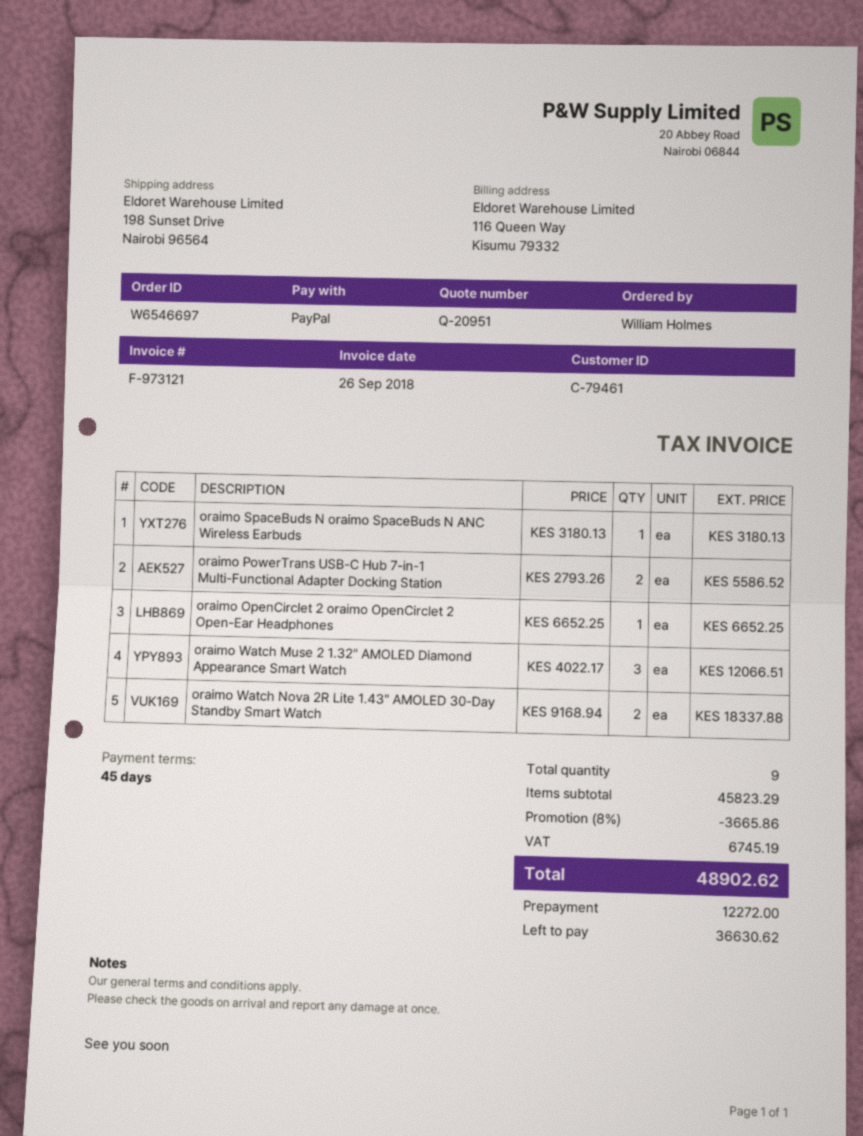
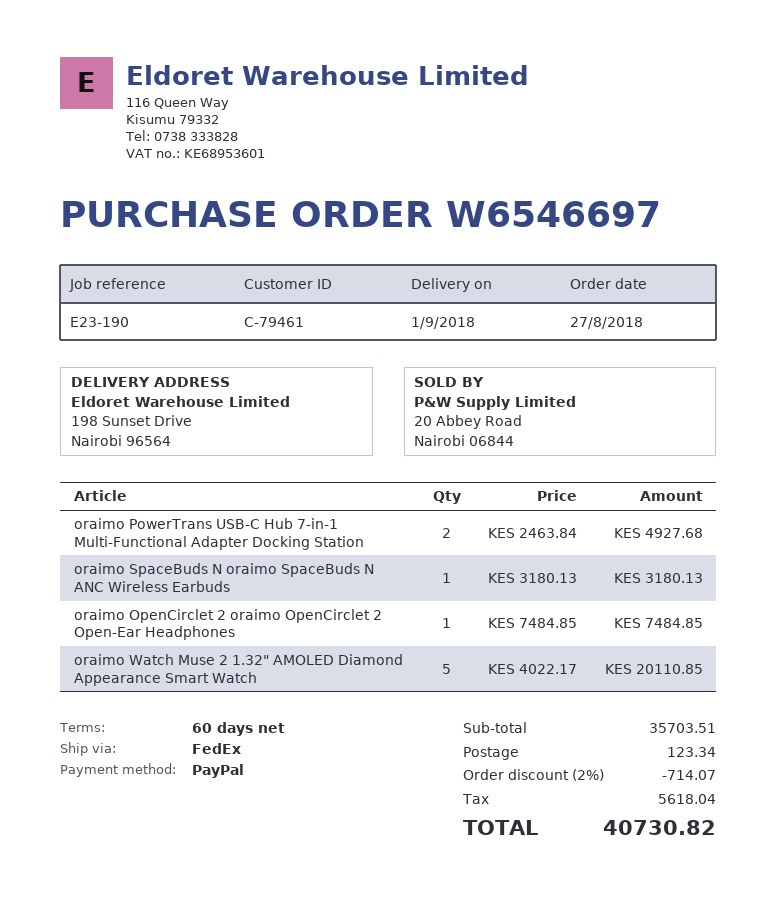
payment terms: 45 days -> 60 days
oraimo PowerTrans USB-C Hub 7-in-1 Multi-Functional Adapter Docking Station: 2 x 2793.26 = 5586.52 -> 2 x 2463.84 = 4927.68
oraimo OpenCirclet 2 oraimo OpenCirclet 2 Open-Ear Headphones: 1 x 6652.25 = 6652.25 -> 1 x 7484.85 = 7484.85
oraimo Watch Muse 2 1.32" AMOLED Diamond Appearance Smart Watch: 3 x 4022.17 = 12066.51 -> 5 x 4022.17 = 20110.85
oraimo Watch Nova 2R Lite 1.43" AMOLED 30-Day Standby Smart Watch: 2 x 9168.94 = 18337.88 -> none
subtotal: 45823.29 -> 35703.51
discount: 8% = 3665.86 -> 2% = 714.07
shipping: none -> 123.34
tax: 6745.19 -> 5618.04
total: 48902.62 -> 40730.82

